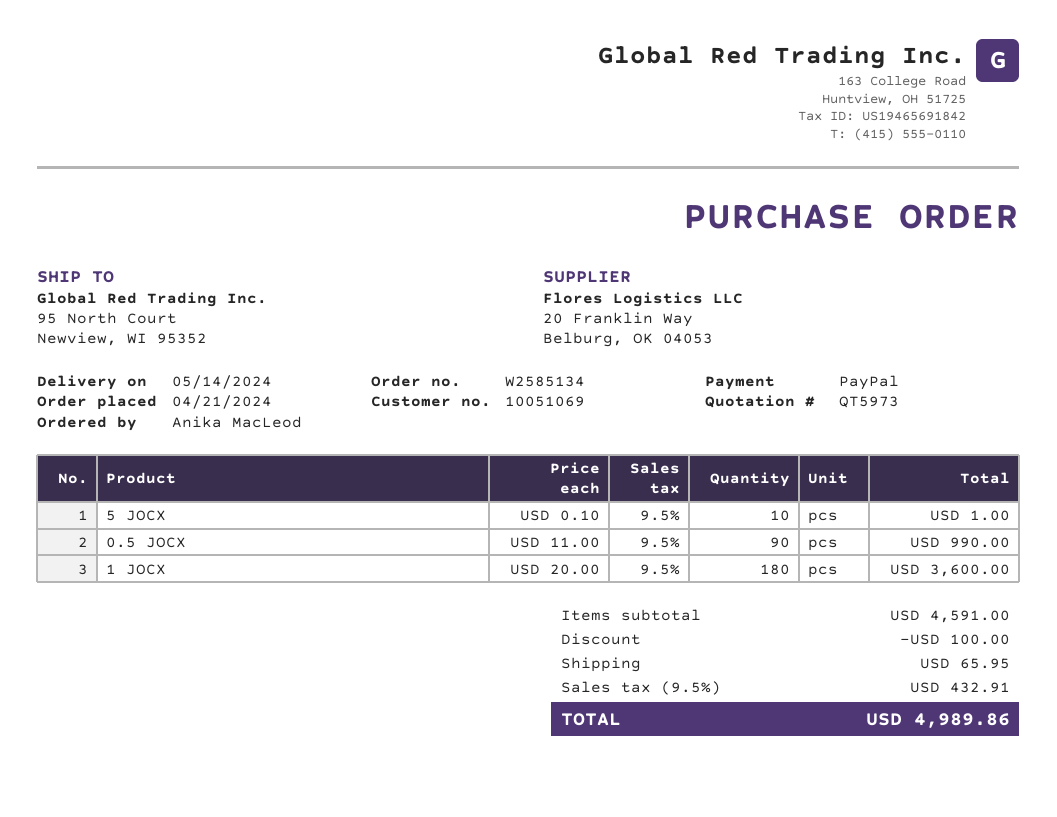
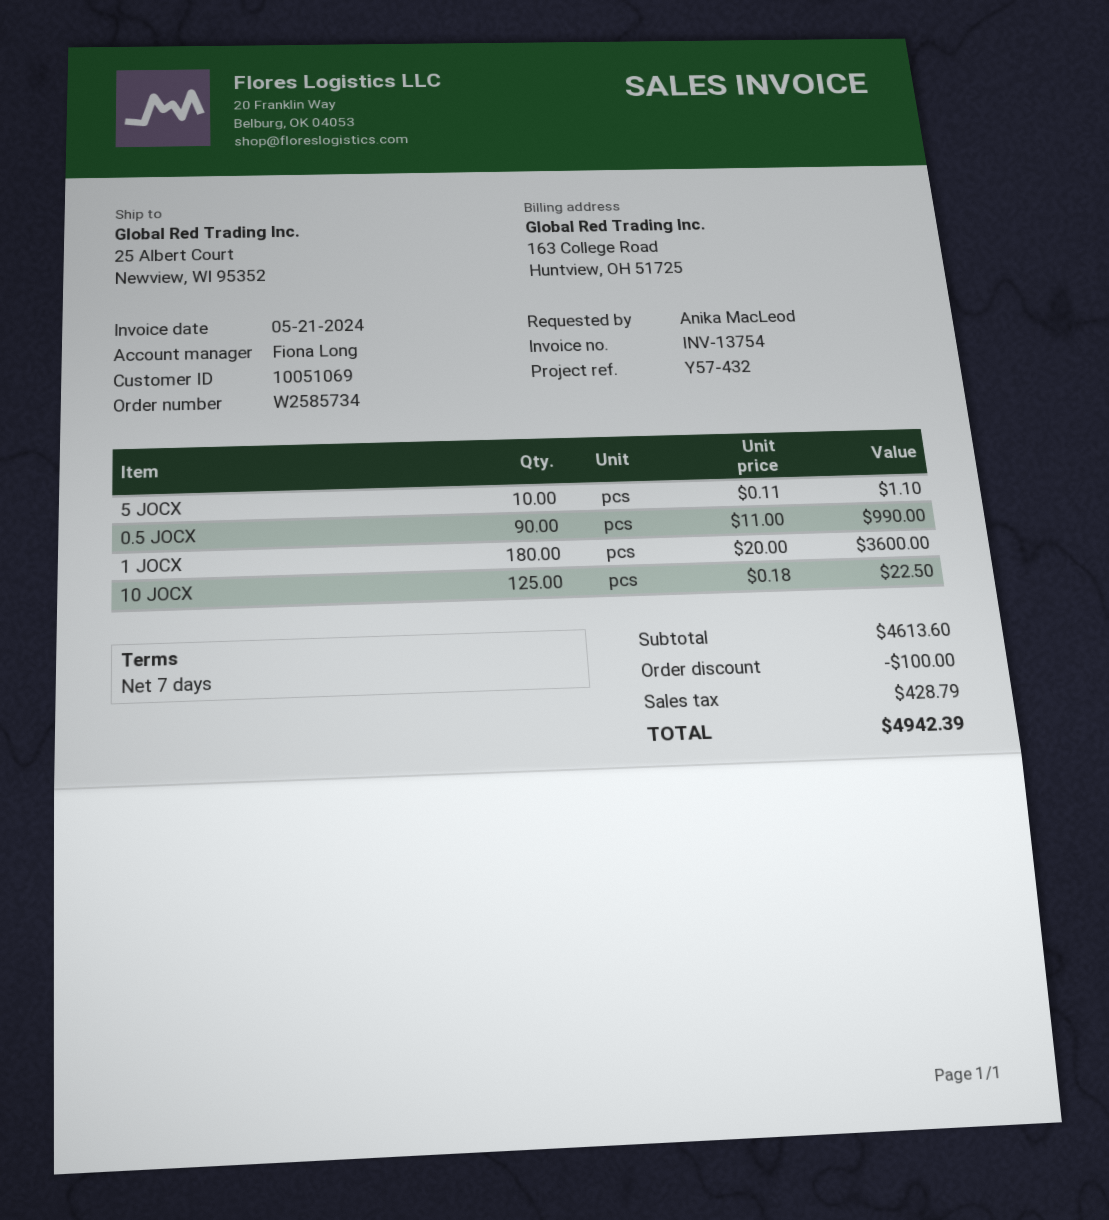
order number: W2585134 -> W2585734
ship to: 95 North Court, Newview, WI 95352 -> 25 Albert Court, Newview, WI 95352
5 JOCX: 10 x 0.10 = 1.00 -> 10 x 0.11 = 1.10
10 JOCX: none -> 125 x 0.18 = 22.50
subtotal: 4591.00 -> 4613.60
shipping: 65.95 -> none
tax: 432.91 -> 428.79
total: 4989.86 -> 4942.39

